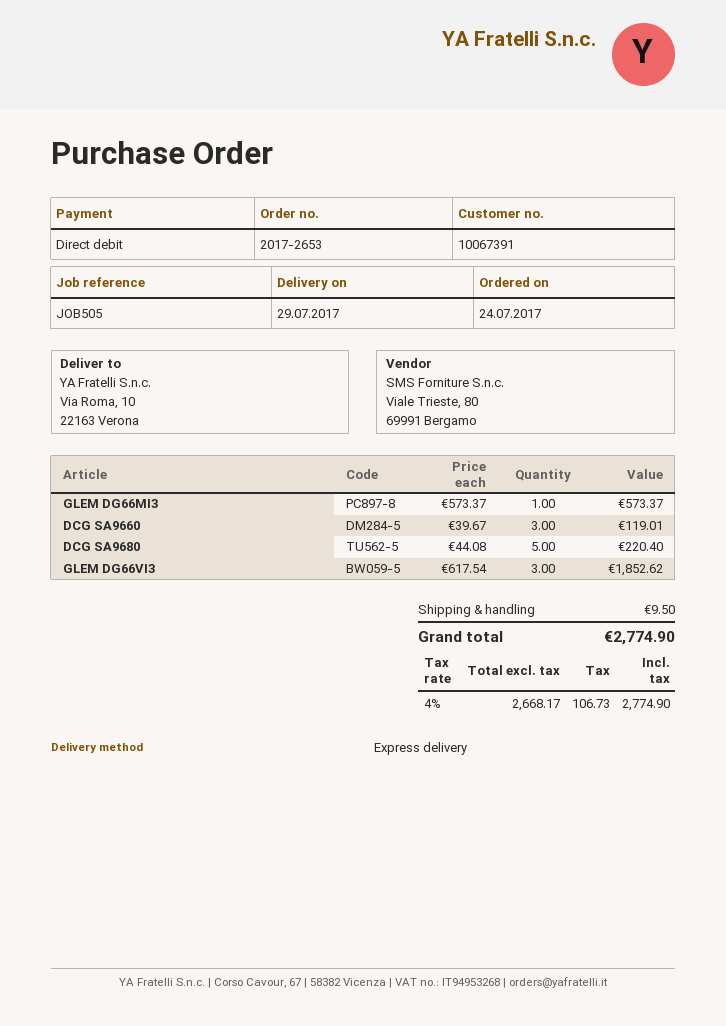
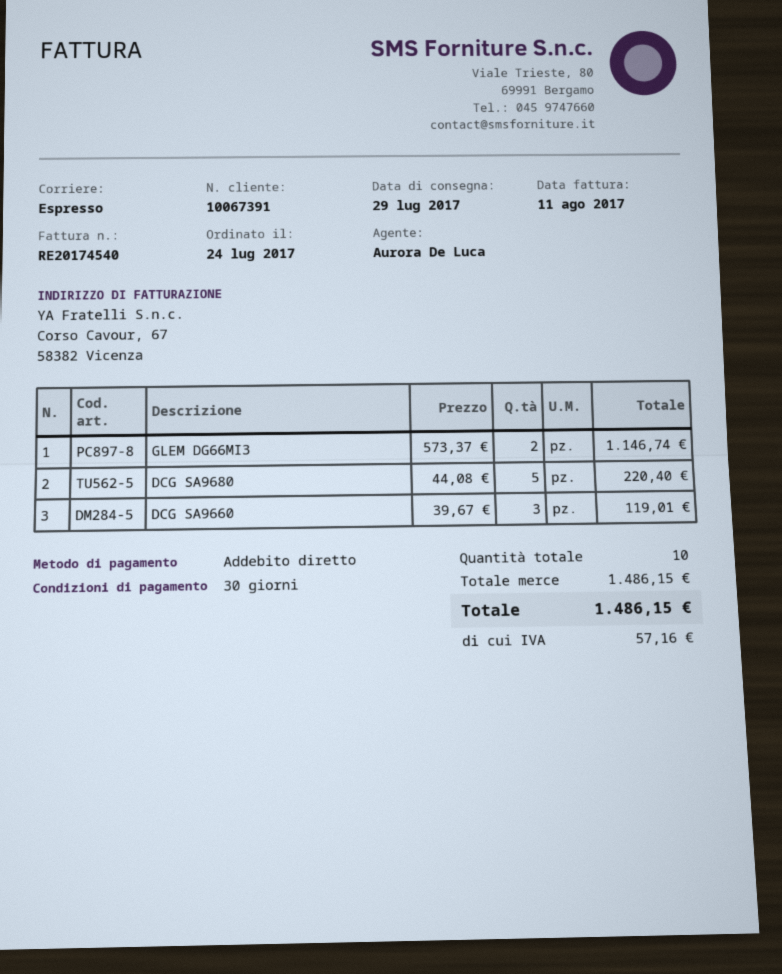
GLEM DG66MI3: 1 x 573.37 = 573.37 -> 2 x 573.37 = 1146.74
GLEM DG66VI3: 3 x 617.54 = 1852.62 -> none
shipping: 9.50 -> none
tax: 106.73 -> 57.16
total: 2774.90 -> 1486.15

